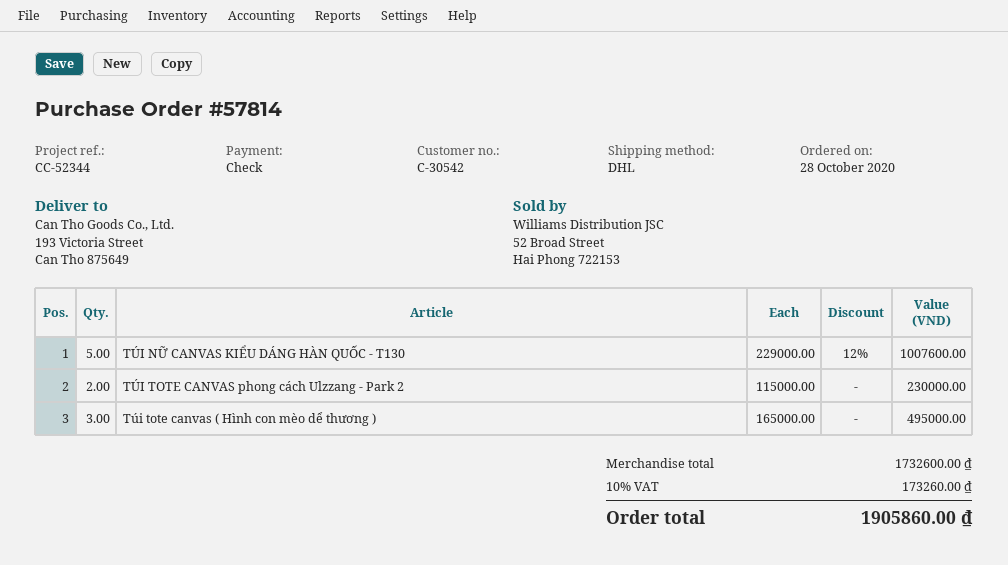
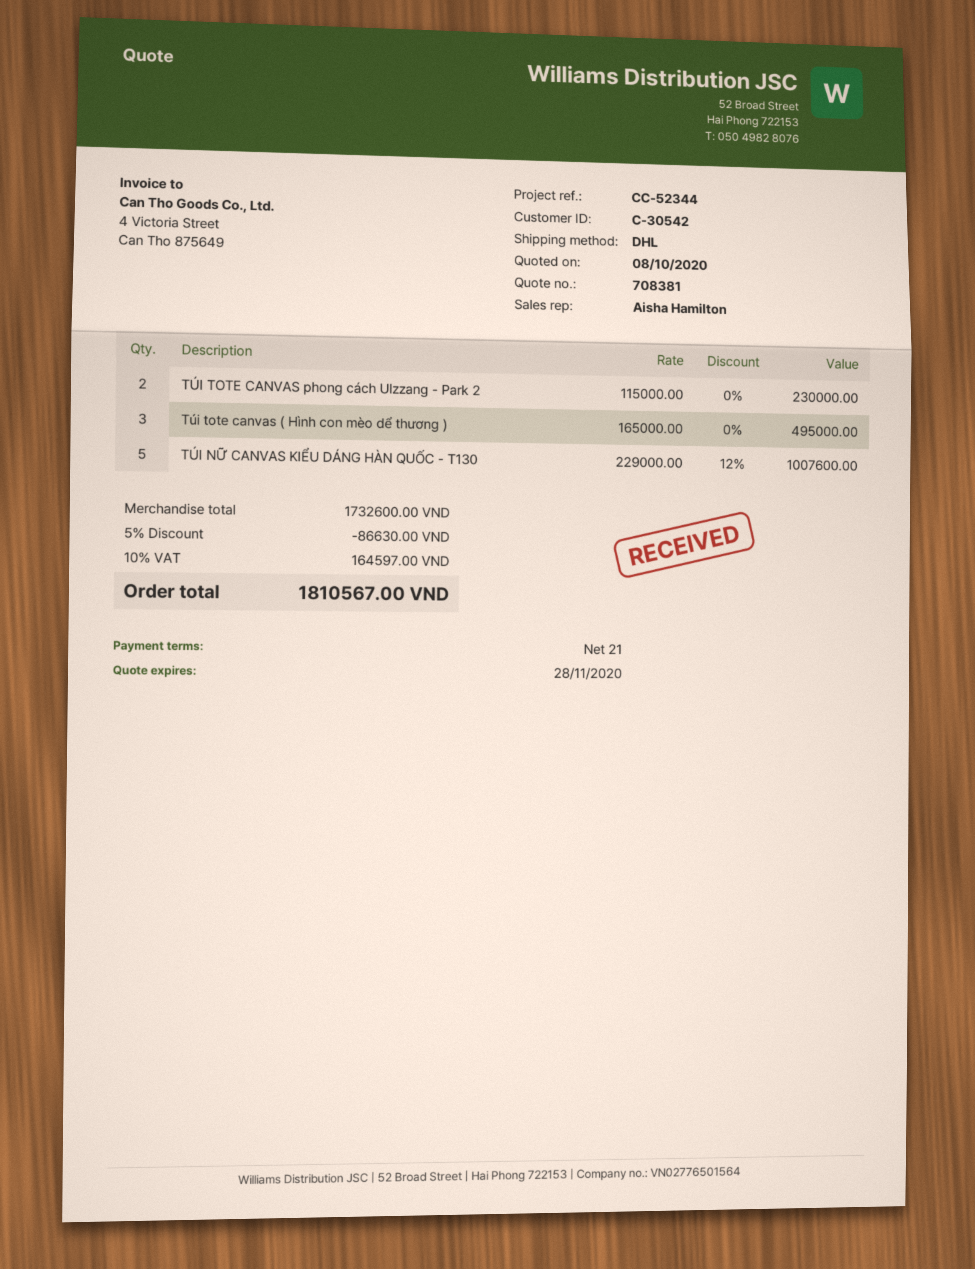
discount: none -> 5% = 86630.00
tax: 10% = 173260.00 -> 10% = 164597.00
total: 1905860.00 -> 1810567.00

